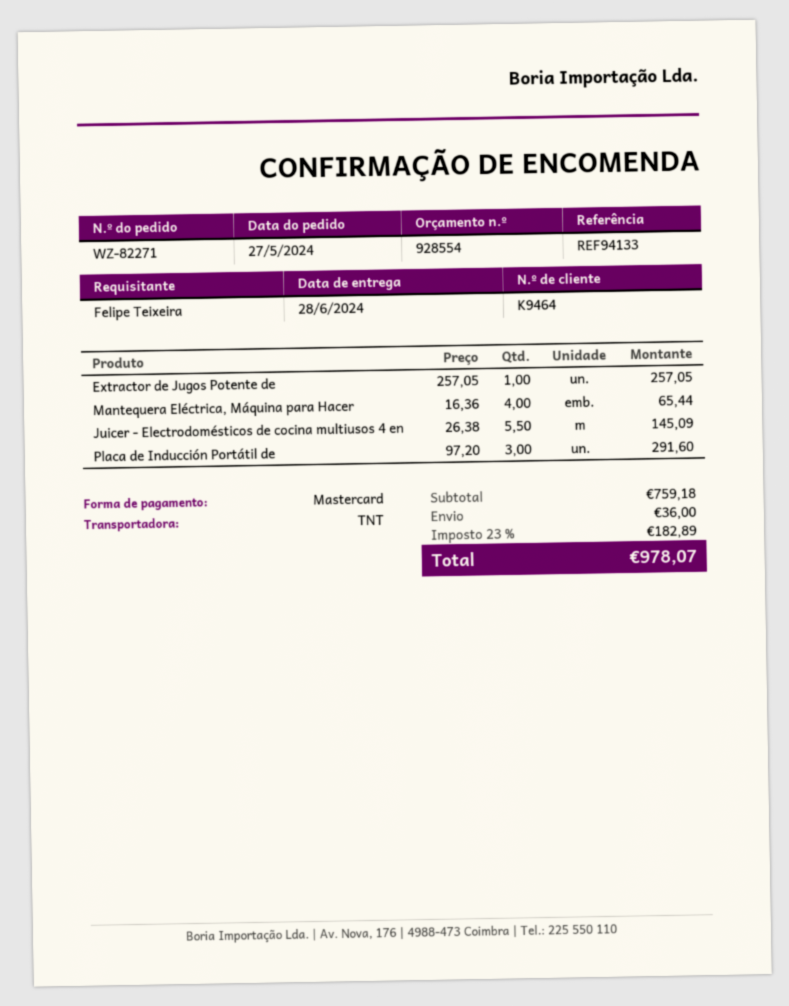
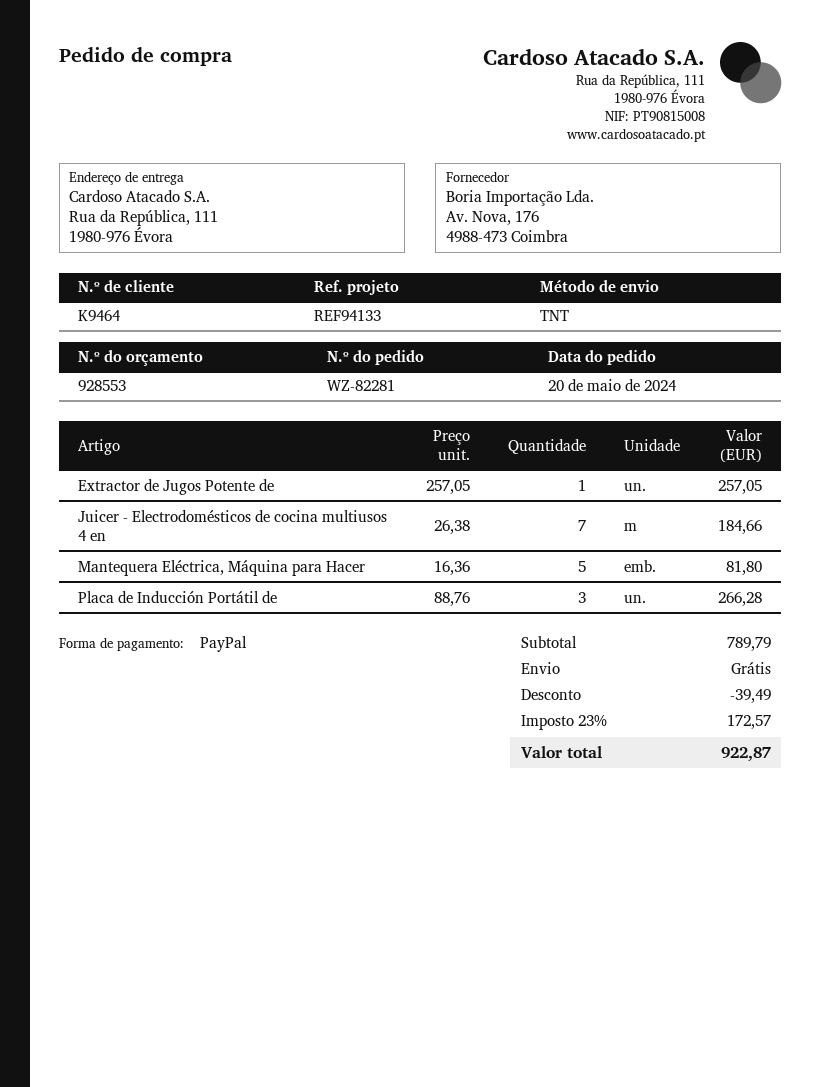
quote number: 928554 -> 928553
order number: WZ-82271 -> WZ-82281
order date: 2024-05-27 -> 2024-05-20
payment method: Mastercard -> PayPal
Mantequera Eléctrica, Máquina para Hacer: 4 x 16.36 = 65.44 -> 5 x 16.36 = 81.80
Juicer - Electrodomésticos de cocina multiusos 4 en: 5.5 x 26.38 = 145.09 -> 7 x 26.38 = 184.66
Placa de Inducción Portátil de: 3 x 97.20 = 291.60 -> 3 x 88.76 = 266.28
subtotal: 759.18 -> 789.79
discount: none -> 39.49
shipping: 36.00 -> 0.00
tax: 23% = 182.89 -> 23% = 172.57
total: 978.07 -> 922.87

